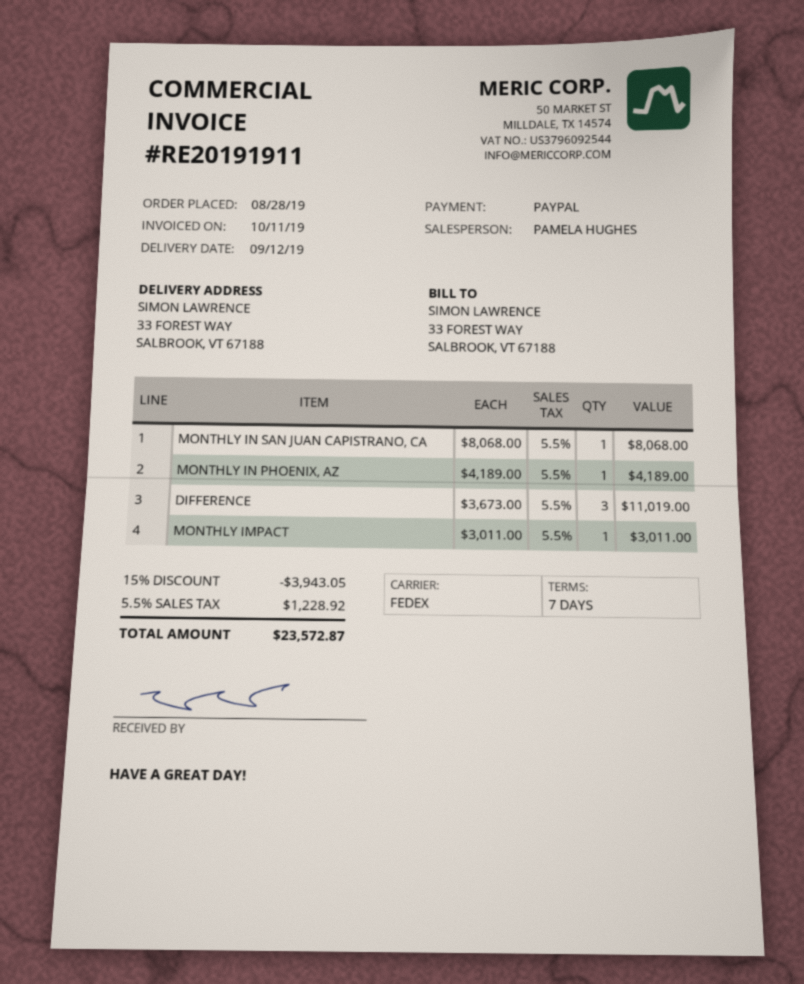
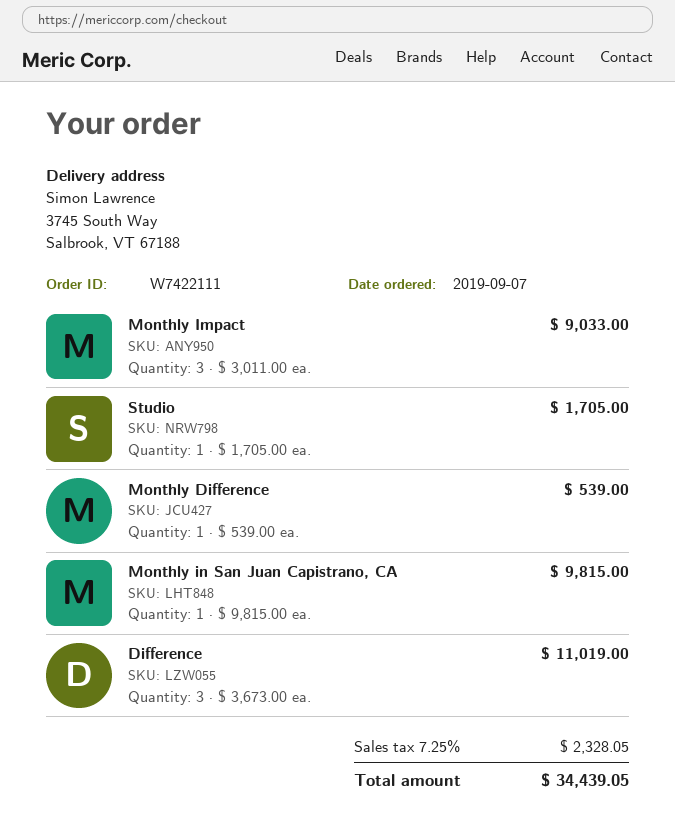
order date: 2019-08-28 -> 2019-09-07
ship to: 33 FOREST WAY, SALBROOK, VT 67188 -> 3745 South Way, Salbrook, VT 67188
MONTHLY IN SAN JUAN CAPISTRANO, CA: 1 x 8068.00 = 8068.00 -> 1 x 9815.00 = 9815.00
MONTHLY IN PHOENIX, AZ: 1 x 4189.00 = 4189.00 -> none
MONTHLY IMPACT: 1 x 3011.00 = 3011.00 -> 3 x 3011.00 = 9033.00
Studio: none -> 1 x 1705.00 = 1705.00
Monthly Difference: none -> 1 x 539.00 = 539.00
discount: 15% = 3943.05 -> none
tax: 5.5% = 1228.92 -> 7.25% = 2328.05
total: 23572.87 -> 34439.05

